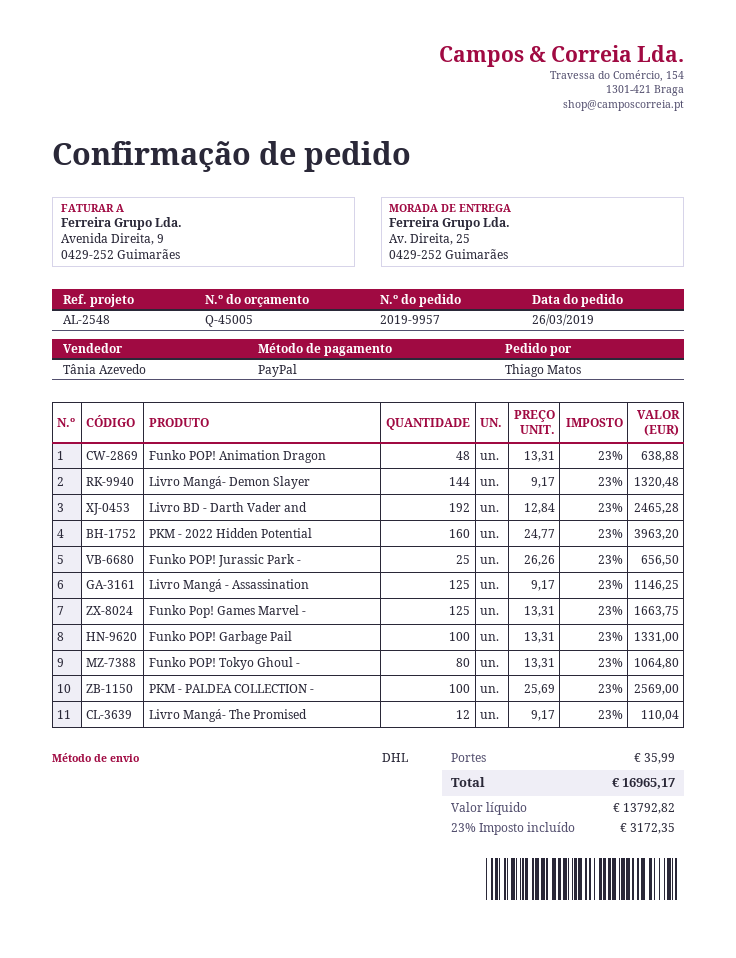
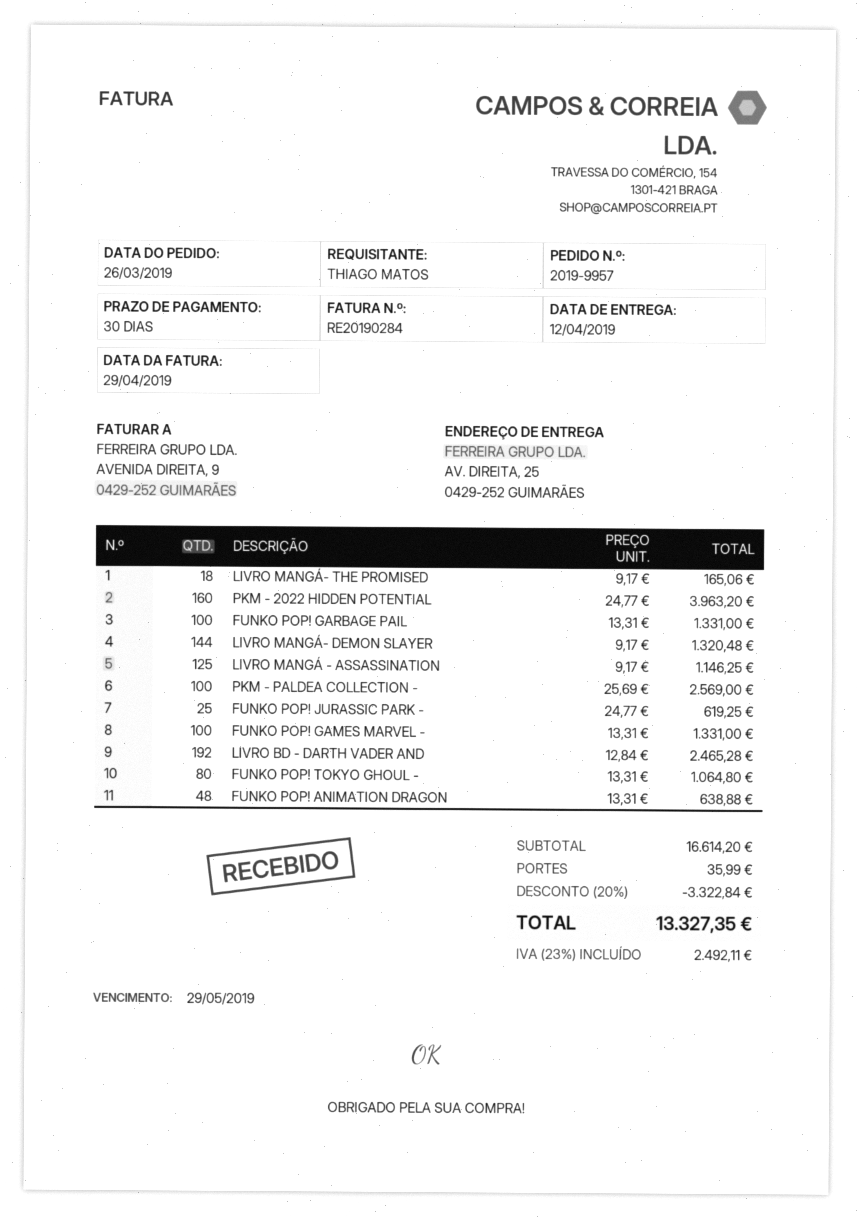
Funko POP! Jurassic Park -: 25 x 26.26 = 656.50 -> 25 x 24.77 = 619.25
Funko Pop! Games Marvel -: 125 x 13.31 = 1663.75 -> 100 x 13.31 = 1331.00
Livro Mangá- The Promised: 12 x 9.17 = 110.04 -> 18 x 9.17 = 165.06
discount: none -> 20% = 3322.84
tax: 23% = 3172.35 -> 23% = 2492.11
total: 16965.17 -> 13327.35

